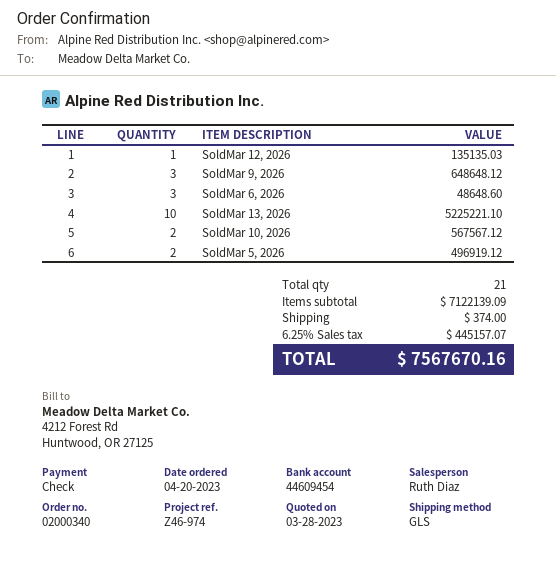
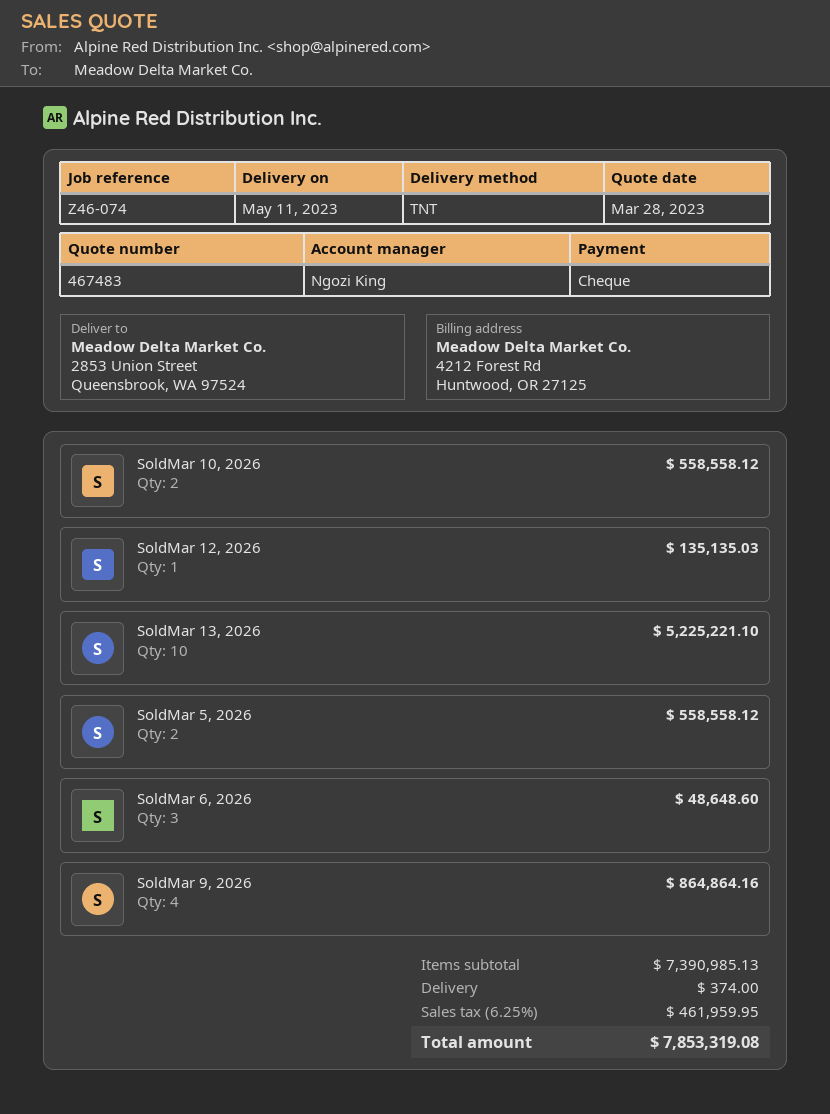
reference: Z46-974 -> Z46-074
sales rep: Ruth Diaz -> Ngozi King
shipping method: GLS -> TNT
SoldMar 9, 2026: 3 for 648648.12 -> 4 for 864864.16
SoldMar 10, 2026: 2 for 567567.12 -> 2 for 558558.12
SoldMar 5, 2026: 2 for 496919.12 -> 2 for 558558.12
subtotal: 7122139.09 -> 7390985.13
tax: 6.25% = 445157.07 -> 6.25% = 461959.95
total: 7567670.16 -> 7853319.08

